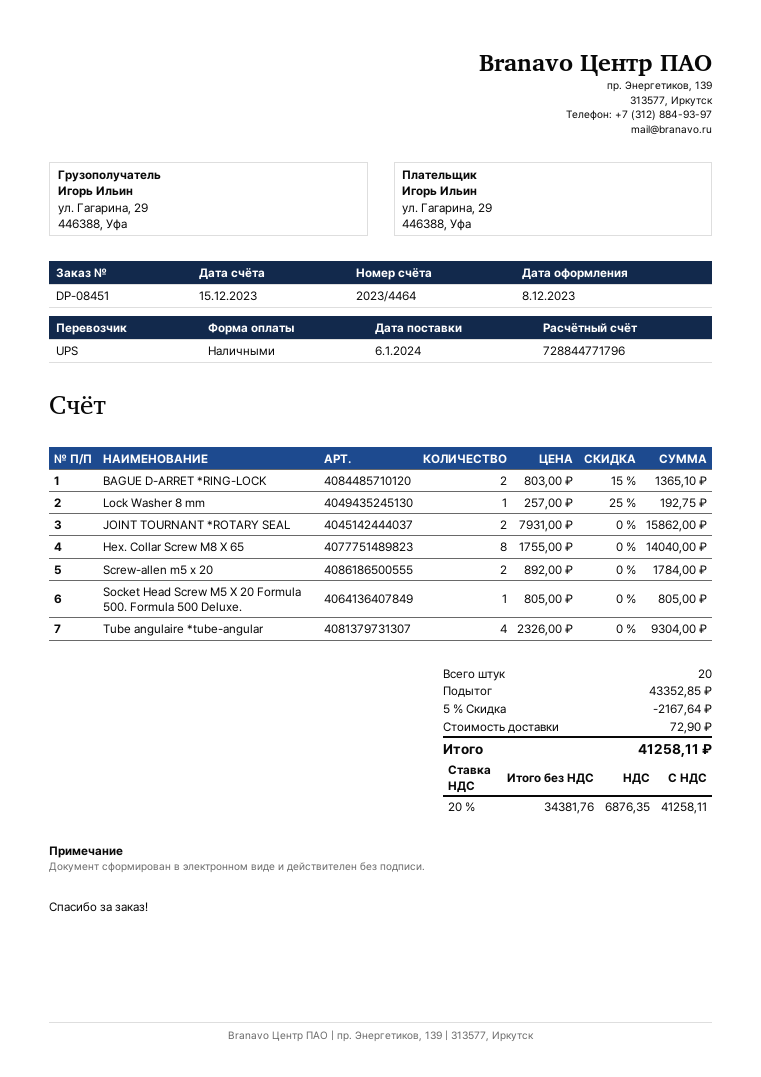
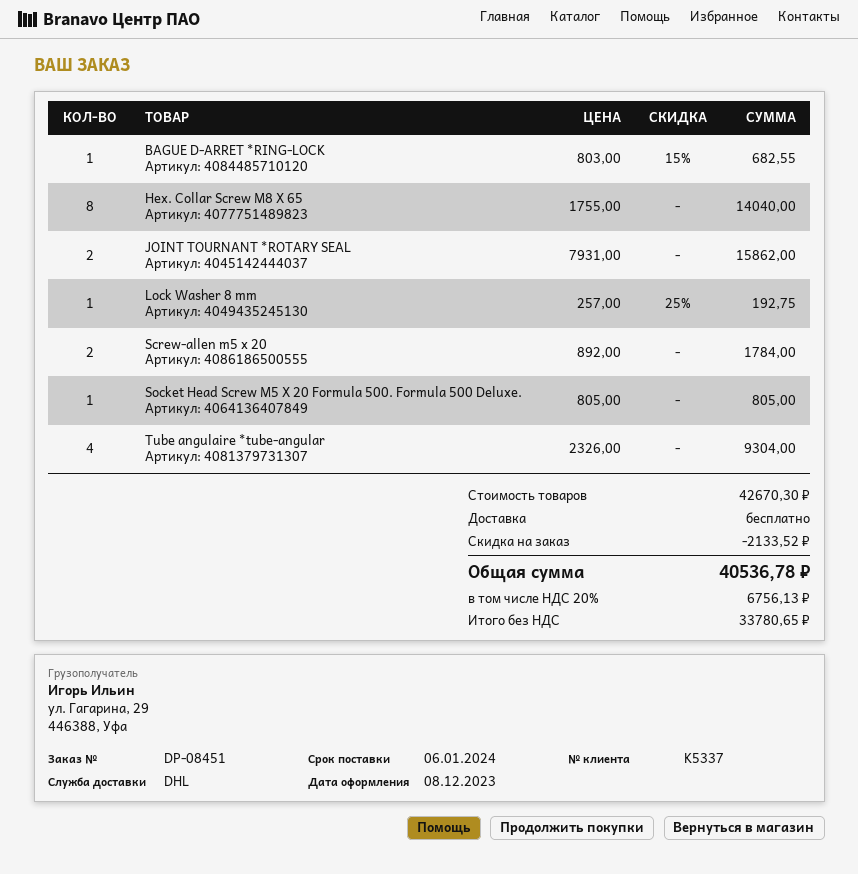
shipping method: UPS -> DHL
BAGUE D-ARRET *RING-LOCK: 2 x 803.00 - 15% = 1365.10 -> 1 x 803.00 - 15% = 682.55
subtotal: 43352.85 -> 42670.30
discount: 2167.64 -> 2133.52
shipping: 72.90 -> 0.00
net: 34381.76 -> 33780.65
tax: 20% = 6876.35 -> 20% = 6756.13
total: 41258.11 -> 40536.78

